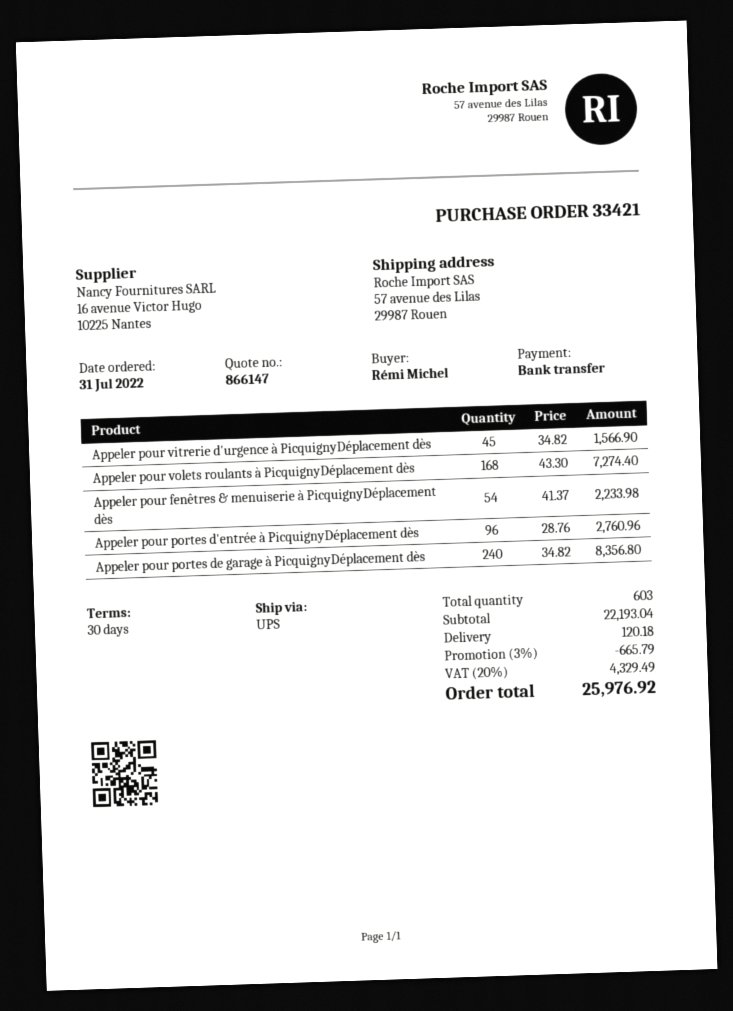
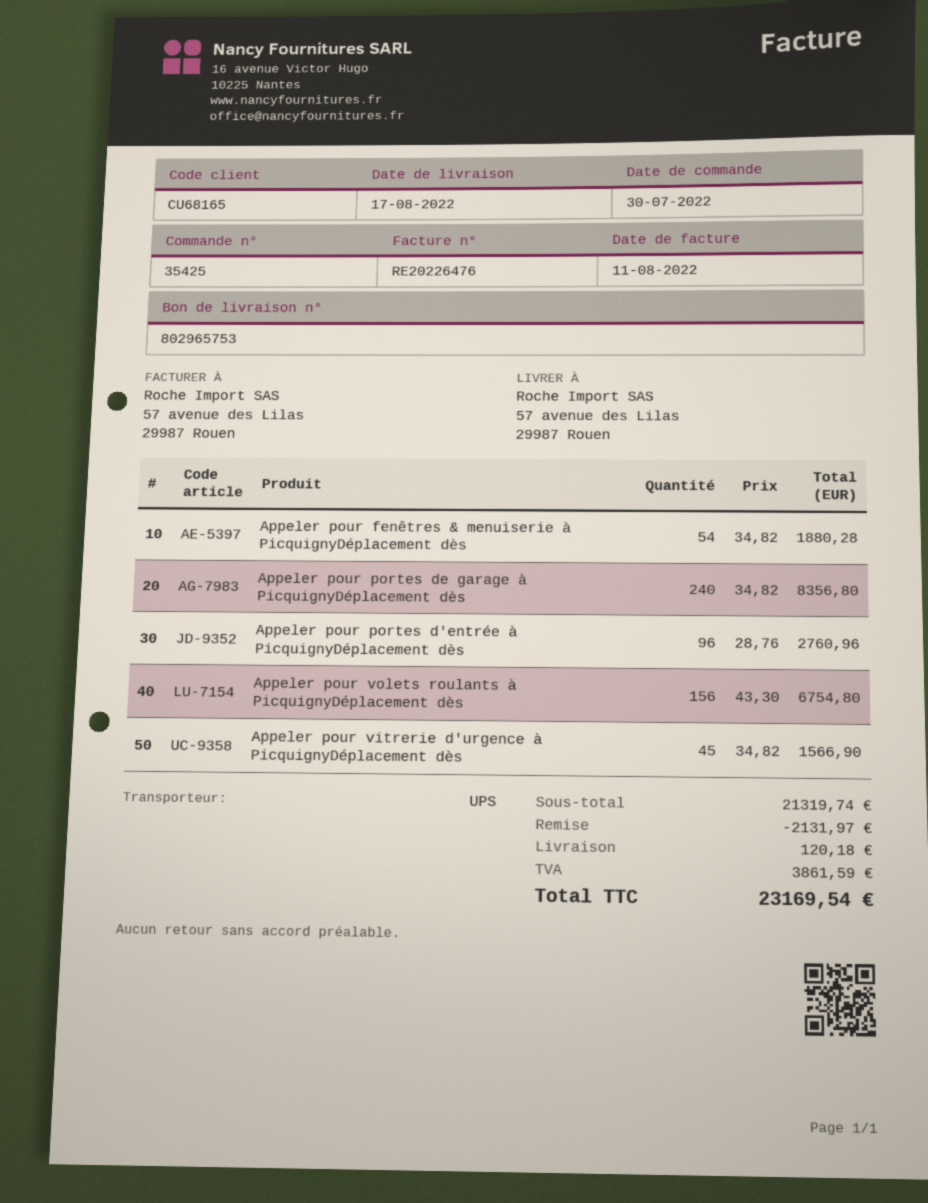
order number: 33421 -> 35425
order date: 2022-07-31 -> 2022-07-30
Appeler pour volets roulants à PicquignyDéplacement dès: 168 x 43.30 = 7274.40 -> 156 x 43.30 = 6754.80
Appeler pour fenêtres & menuiserie à PicquignyDéplacement dès: 54 x 41.37 = 2233.98 -> 54 x 34.82 = 1880.28
subtotal: 22193.04 -> 21319.74
discount: 665.79 -> 2131.97
tax: 4329.49 -> 3861.59
total: 25976.92 -> 23169.54

